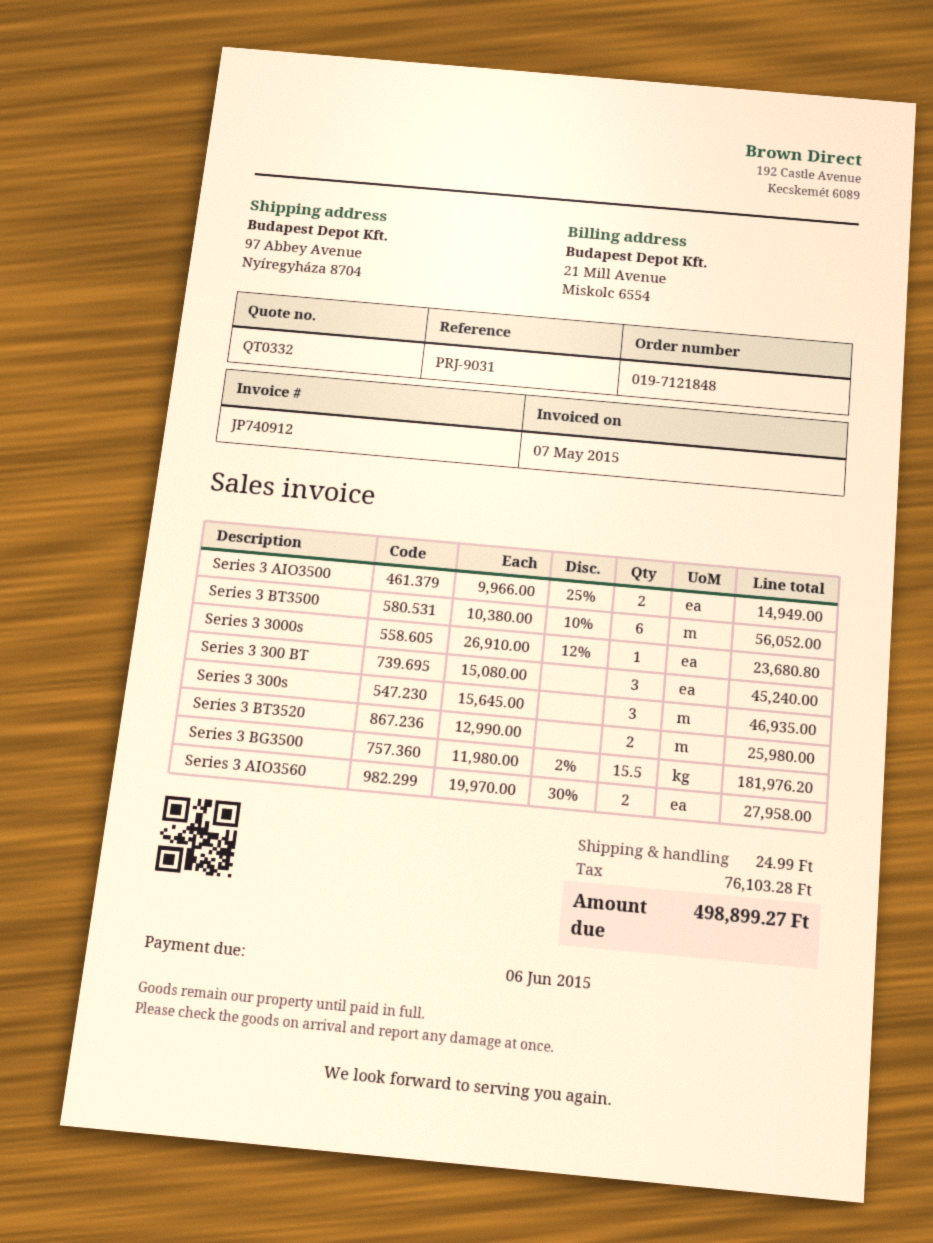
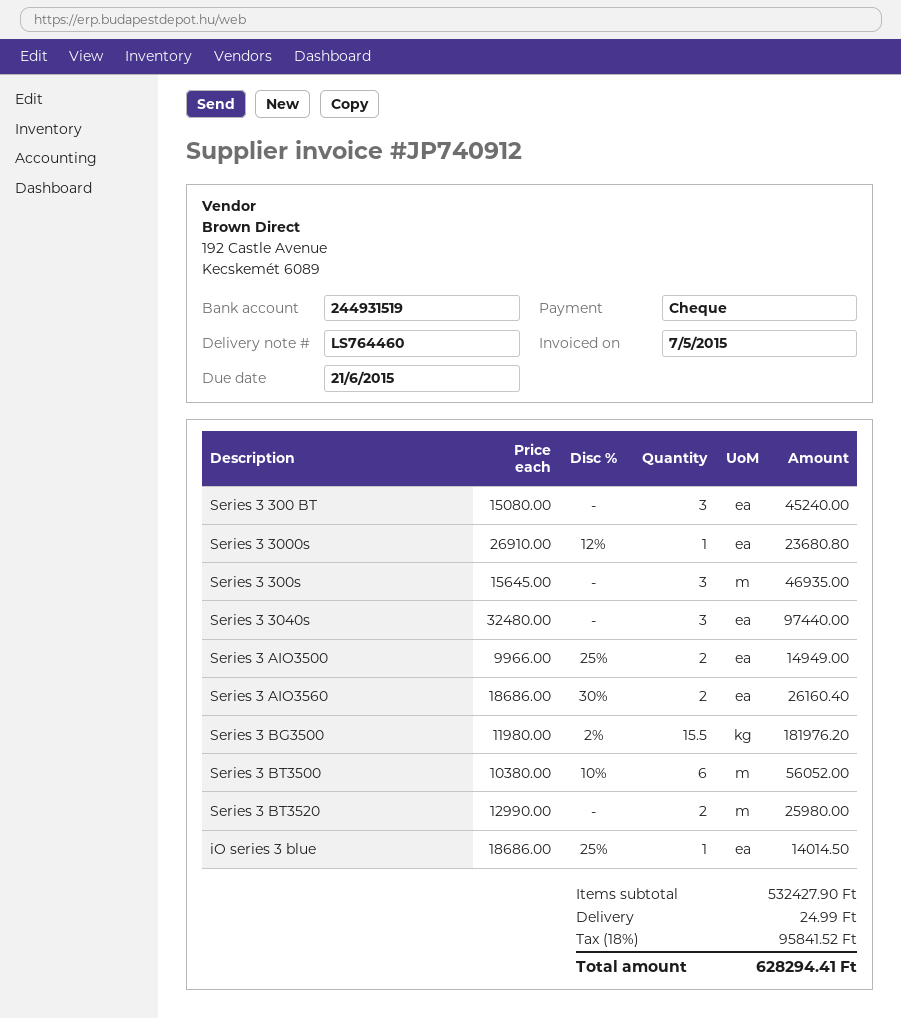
due date: 2015-06-06 -> 2015-06-21
Series 3 AIO3560: 2 x 19970.00 - 30% = 27958.00 -> 2 x 18686.00 - 30% = 26160.40
Series 3 3040s: none -> 3 x 32480.00 = 97440.00
iO series 3 blue: none -> 1 x 18686.00 - 25% = 14014.50
tax: 76103.28 -> 95841.52
total: 498899.27 -> 628294.41

